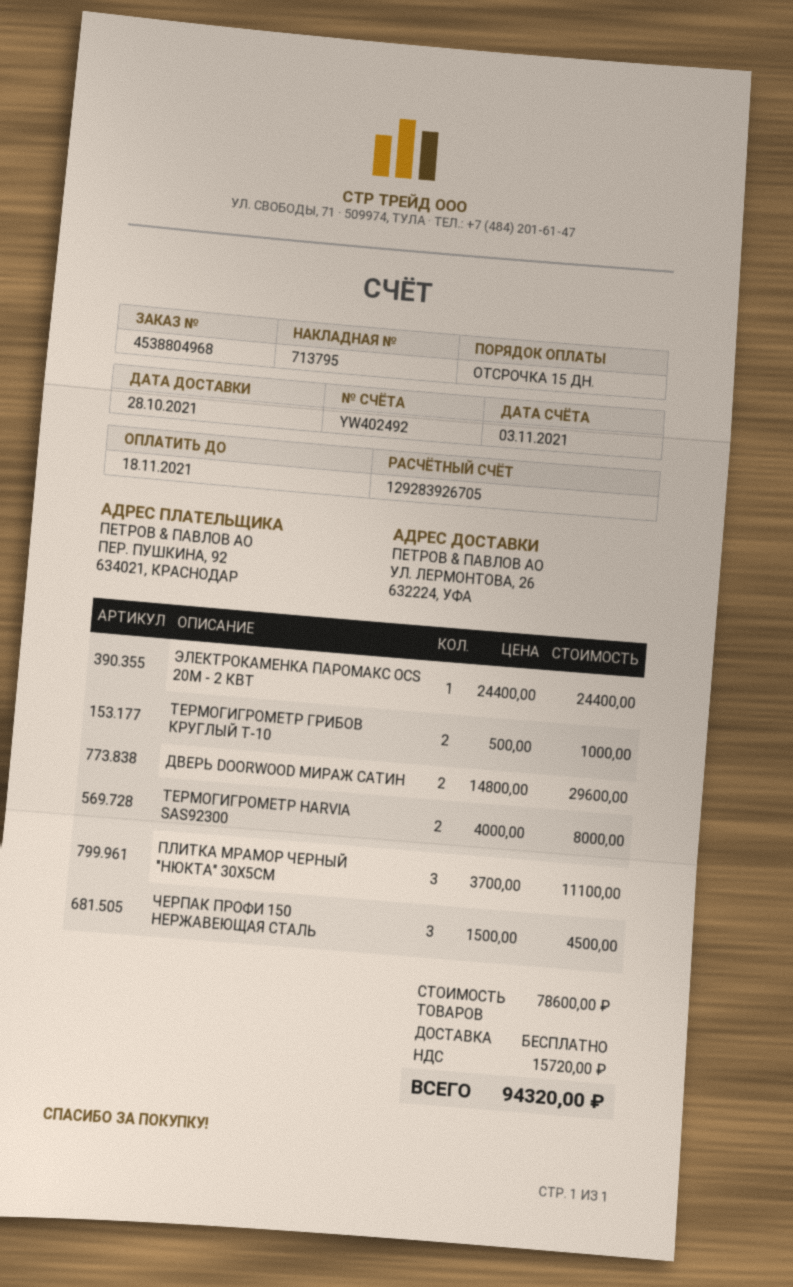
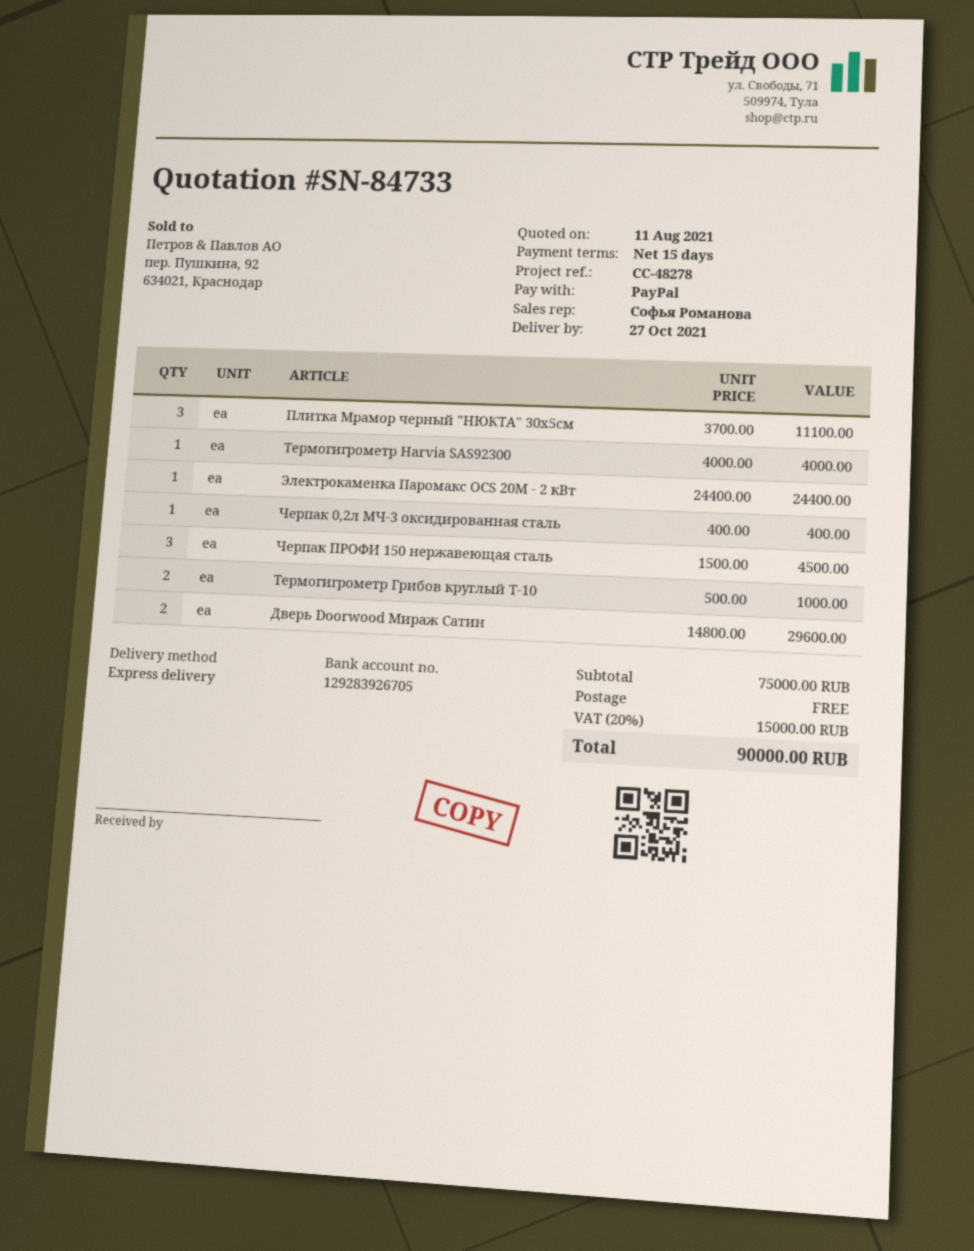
delivery date: 2021-10-28 -> 2021-10-27
ТЕРМОГИГРОМЕТР HARVIA SAS92300: 2 x 4000.00 = 8000.00 -> 1 x 4000.00 = 4000.00
Черпак 0,2л МЧ-3 оксидированная сталь: none -> 1 x 400.00 = 400.00
subtotal: 78600.00 -> 75000.00
tax: 15720.00 -> 15000.00
total: 94320.00 -> 90000.00

